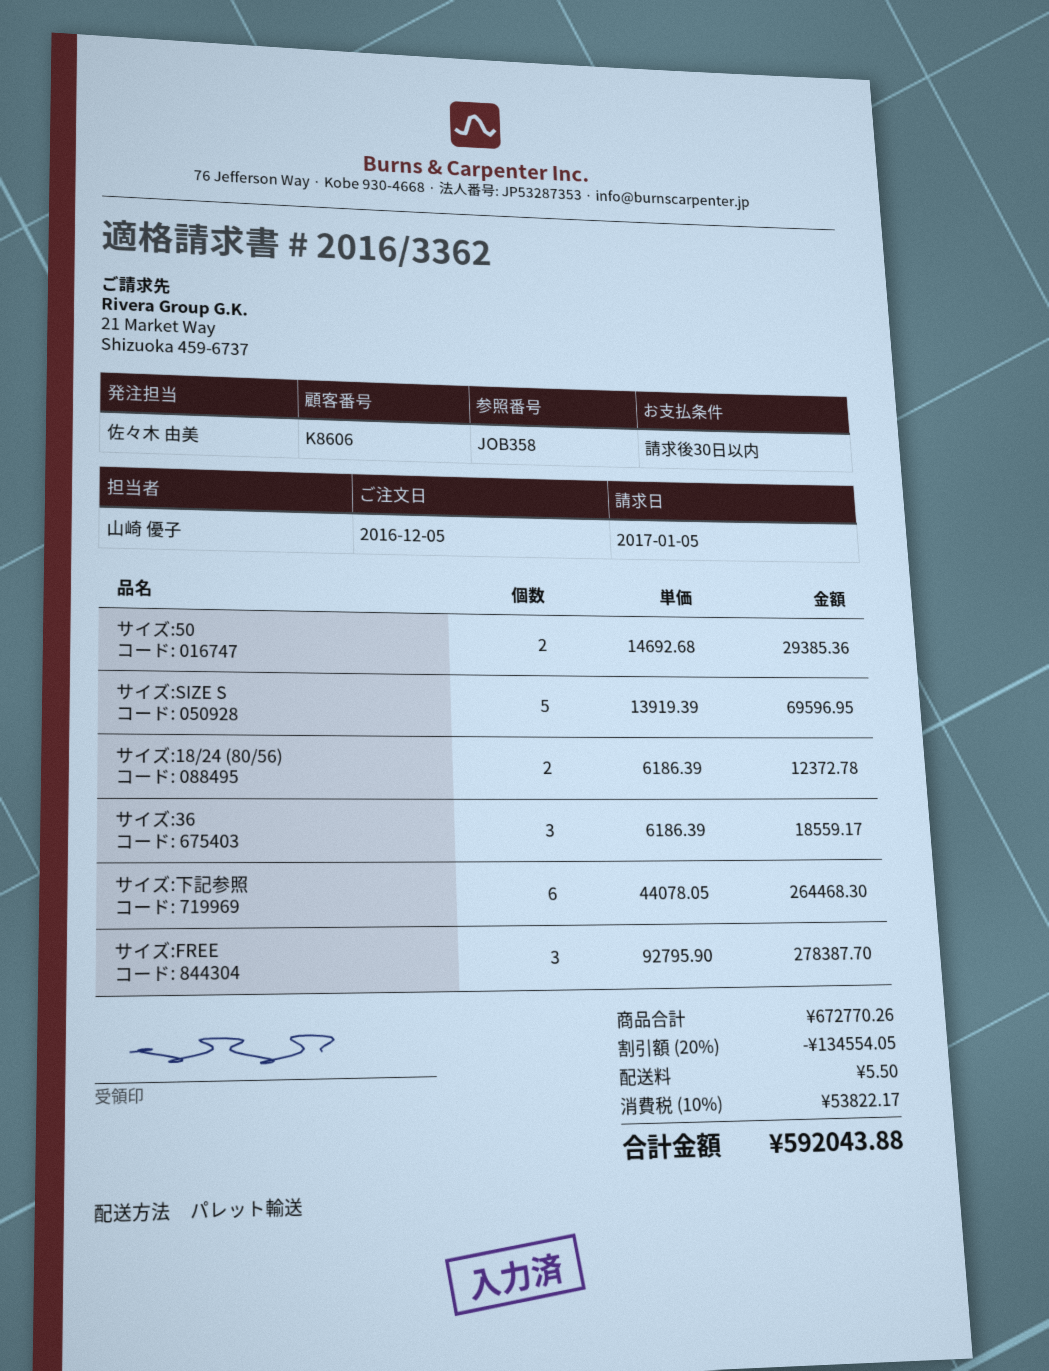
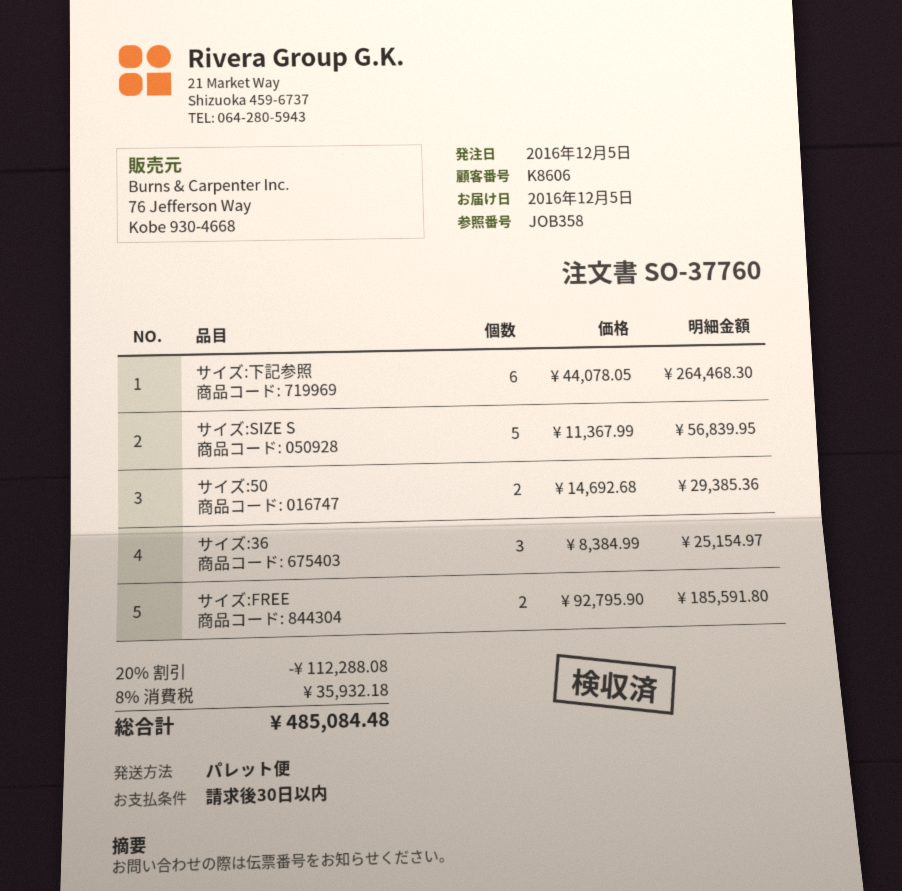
サイズ:SIZE S: 5 x 13919.39 = 69596.95 -> 5 x 11367.99 = 56839.95
サイズ:18/24 (80/56): 2 x 6186.39 = 12372.78 -> none
サイズ:36: 3 x 6186.39 = 18559.17 -> 3 x 8384.99 = 25154.97
サイズ:FREE: 3 x 92795.90 = 278387.70 -> 2 x 92795.90 = 185591.80
discount: 20% = 134554.05 -> 20% = 112288.08
shipping: 5.50 -> none
tax: 10% = 53822.17 -> 8% = 35932.18
total: 592043.88 -> 485084.48

